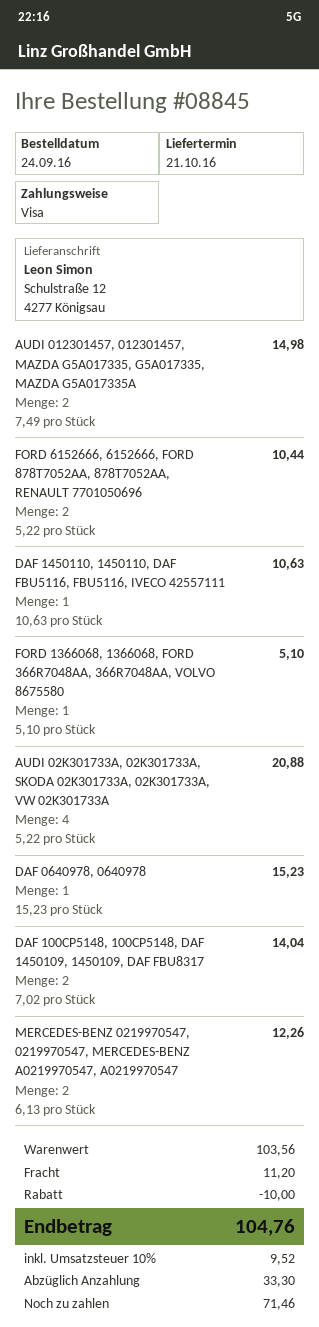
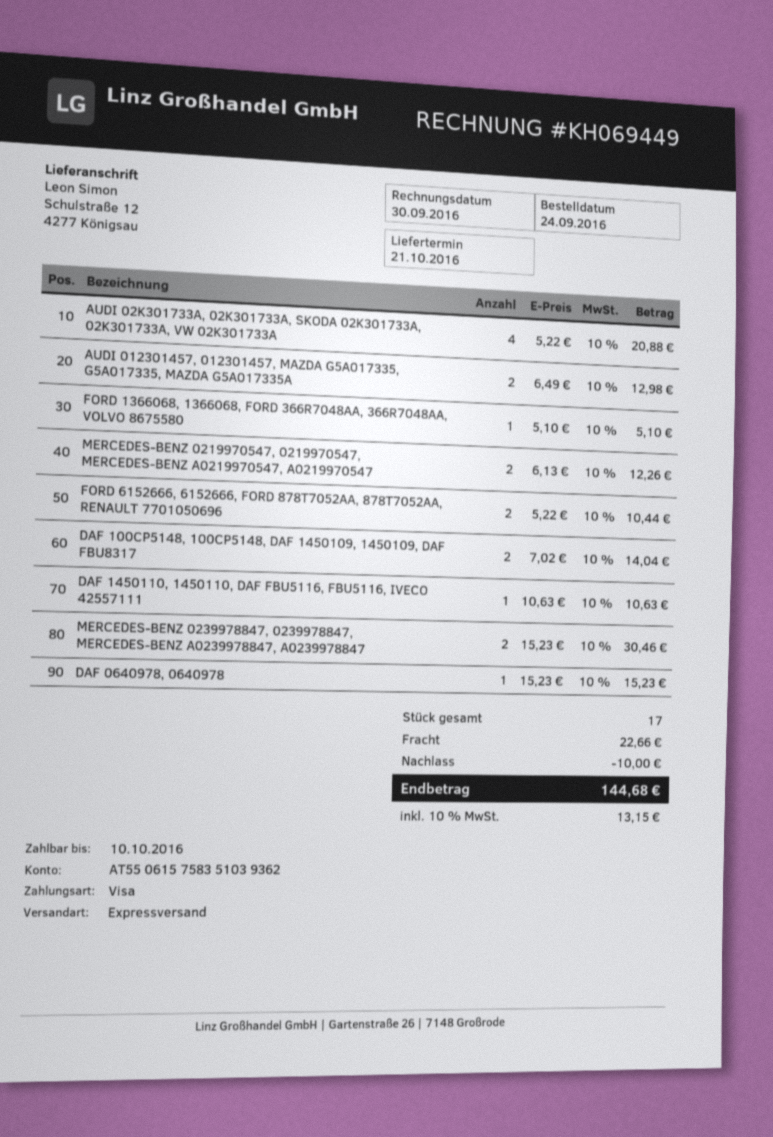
AUDI 012301457, 012301457, MAZDA G5A017335, G5A017335, MAZDA G5A017335A: 2 x 7.49 = 14.98 -> 2 x 6.49 = 12.98
MERCEDES-BENZ 0239978847, 0239978847, MERCEDES-BENZ A0239978847, A0239978847: none -> 2 x 15.23 = 30.46
shipping: 11.20 -> 22.66
tax: 10% = 9.52 -> 10% = 13.15
total: 104.76 -> 144.68

